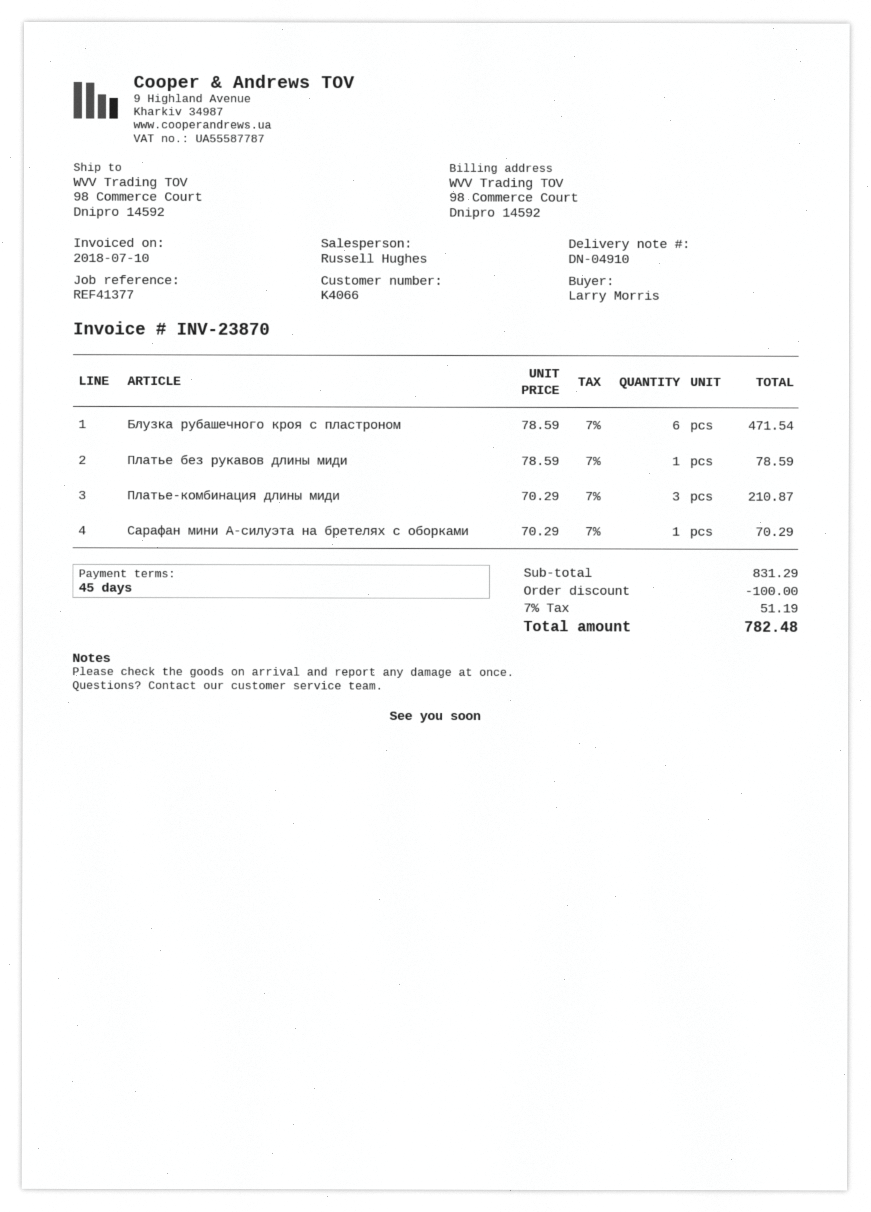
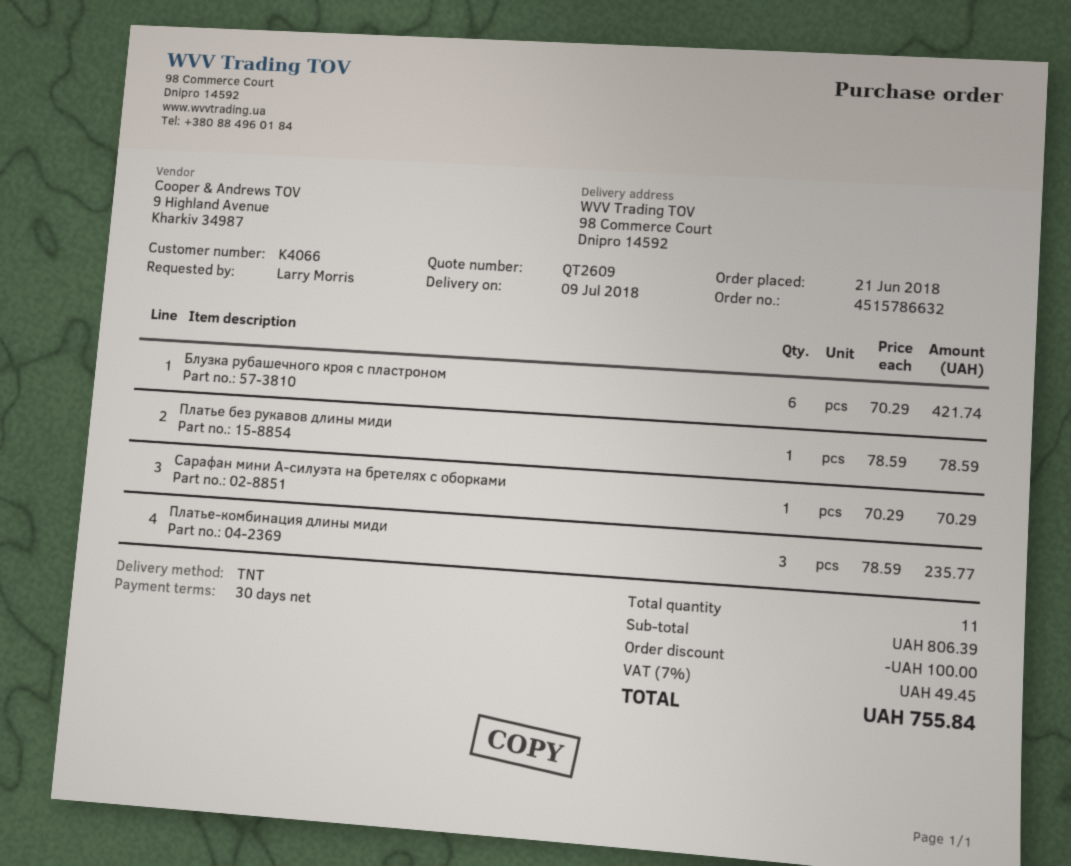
payment terms: 45 days -> 30 days
Блузка рубашечного кроя с пластроном: 6 x 78.59 = 471.54 -> 6 x 70.29 = 421.74
Платье-комбинация длины миди: 3 x 70.29 = 210.87 -> 3 x 78.59 = 235.77
subtotal: 831.29 -> 806.39
tax: 7% = 51.19 -> 7% = 49.45
total: 782.48 -> 755.84

